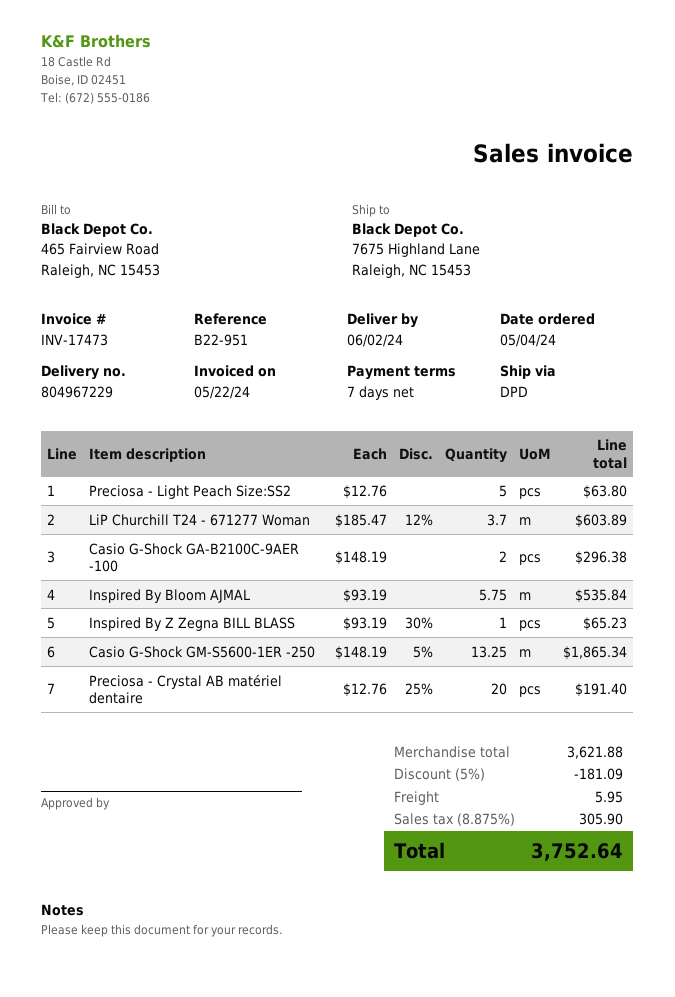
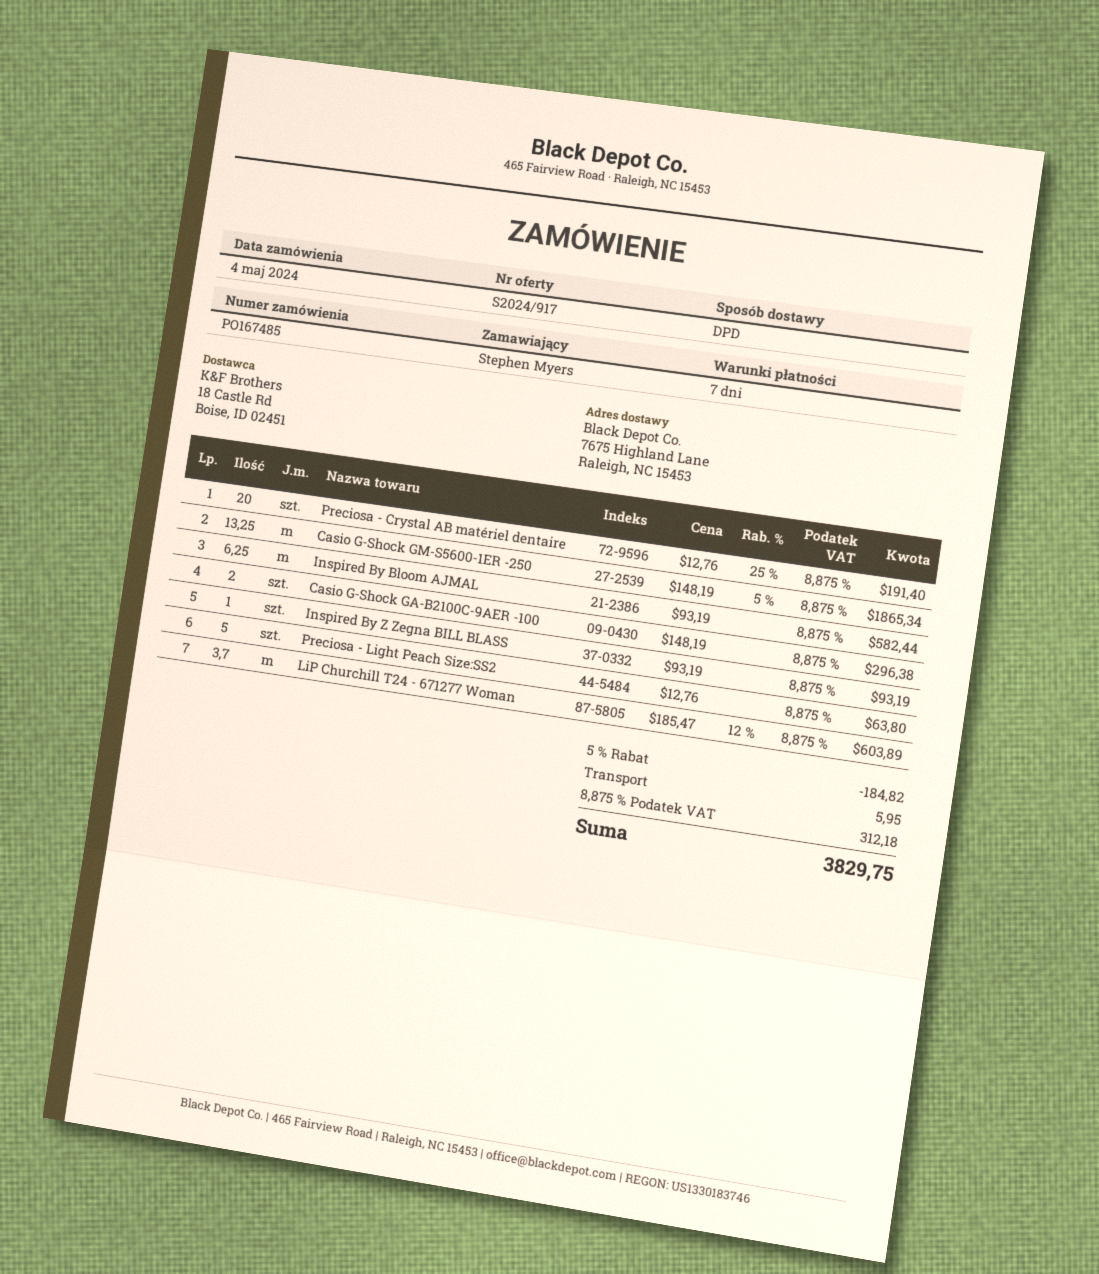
Inspired By Bloom AJMAL: 5.75 x 93.19 = 535.84 -> 6.25 x 93.19 = 582.44
Inspired By Z Zegna BILL BLASS: 1 x 93.19 - 30% = 65.23 -> 1 x 93.19 = 93.19
discount: 5% = 181.09 -> 5% = 184.82
tax: 8.875% = 305.90 -> 8.875% = 312.18
total: 3752.64 -> 3829.75

